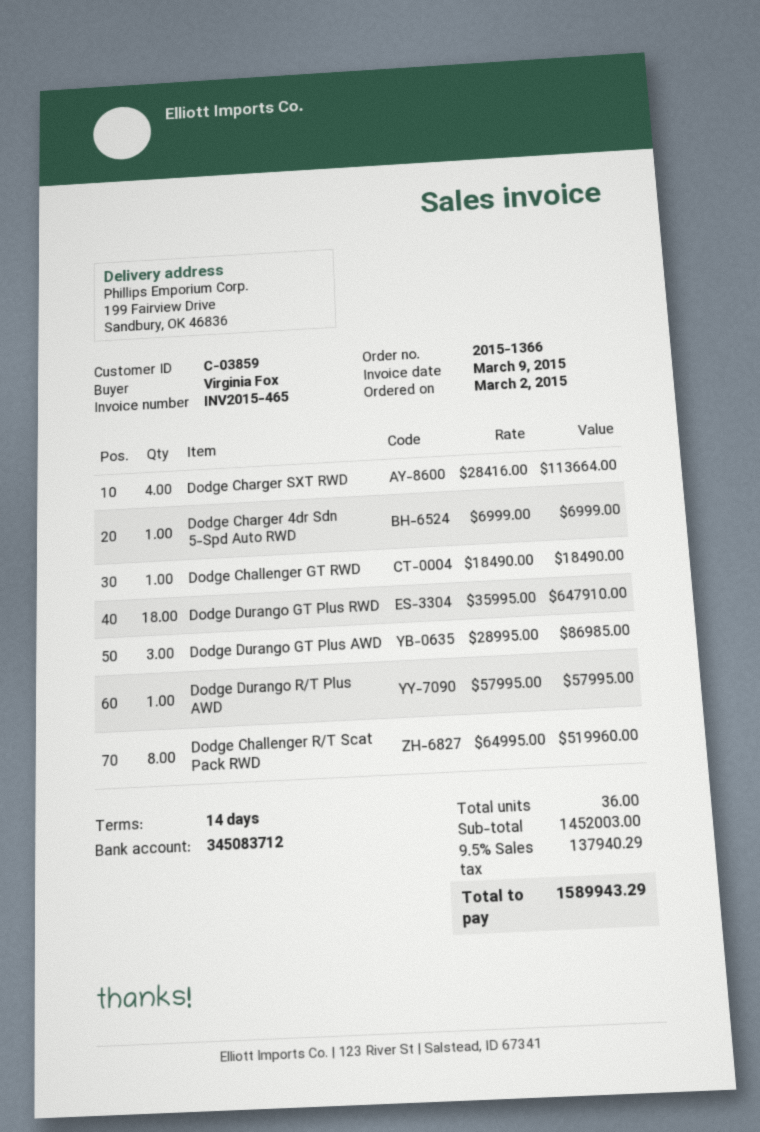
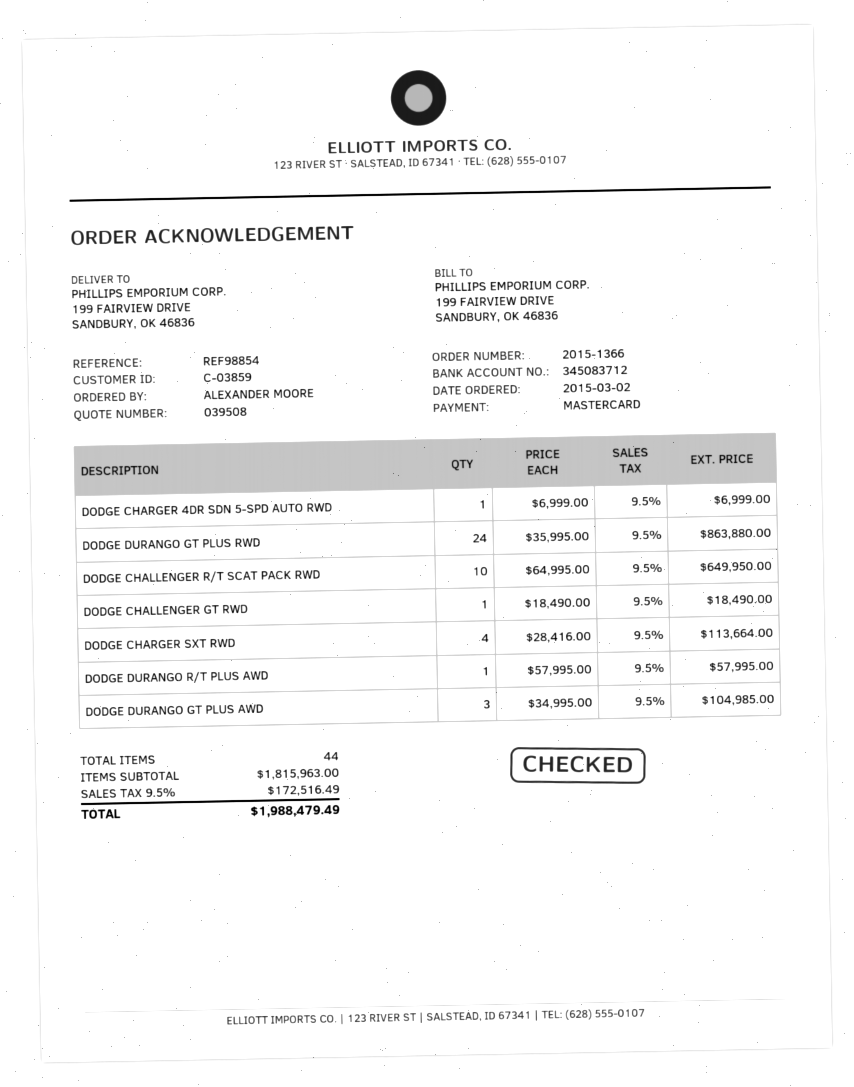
ordered by: Virginia Fox -> ALEXANDER MOORE
Dodge Durango GT Plus RWD: 18 x 35995.00 = 647910.00 -> 24 x 35995.00 = 863880.00
Dodge Durango GT Plus AWD: 3 x 28995.00 = 86985.00 -> 3 x 34995.00 = 104985.00
Dodge Challenger R/T Scat Pack RWD: 8 x 64995.00 = 519960.00 -> 10 x 64995.00 = 649950.00
total quantity: 36 -> 44
subtotal: 1452003.00 -> 1815963.00
tax: 9.5% = 137940.29 -> 9.5% = 172516.49
total: 1589943.29 -> 1988479.49

